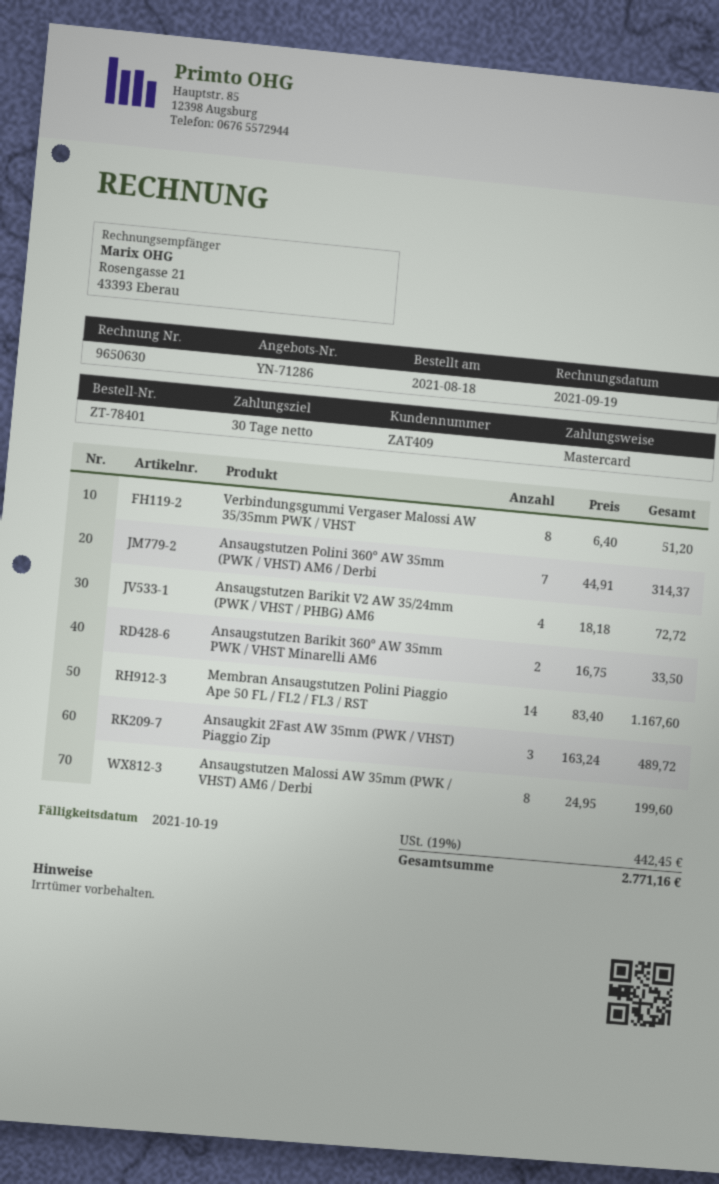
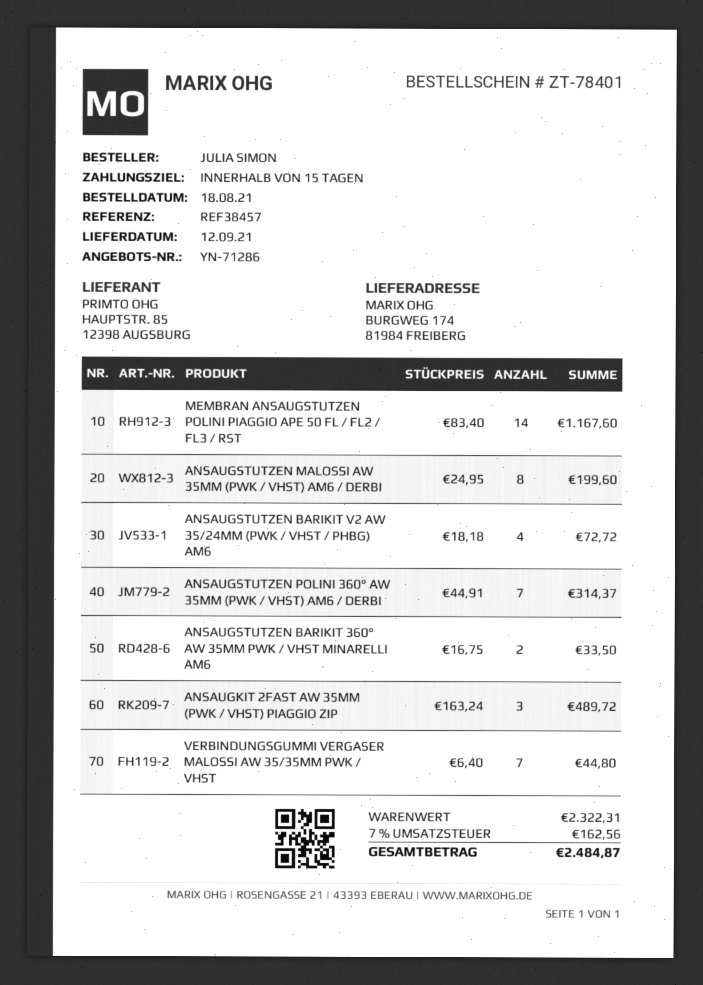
payment terms: 30 days -> 15 days
Verbindungsgummi Vergaser Malossi AW 35/35mm PWK / VHST: 8 x 6.40 = 51.20 -> 7 x 6.40 = 44.80
tax: 19% = 442.45 -> 7% = 162.56
total: 2771.16 -> 2484.87

